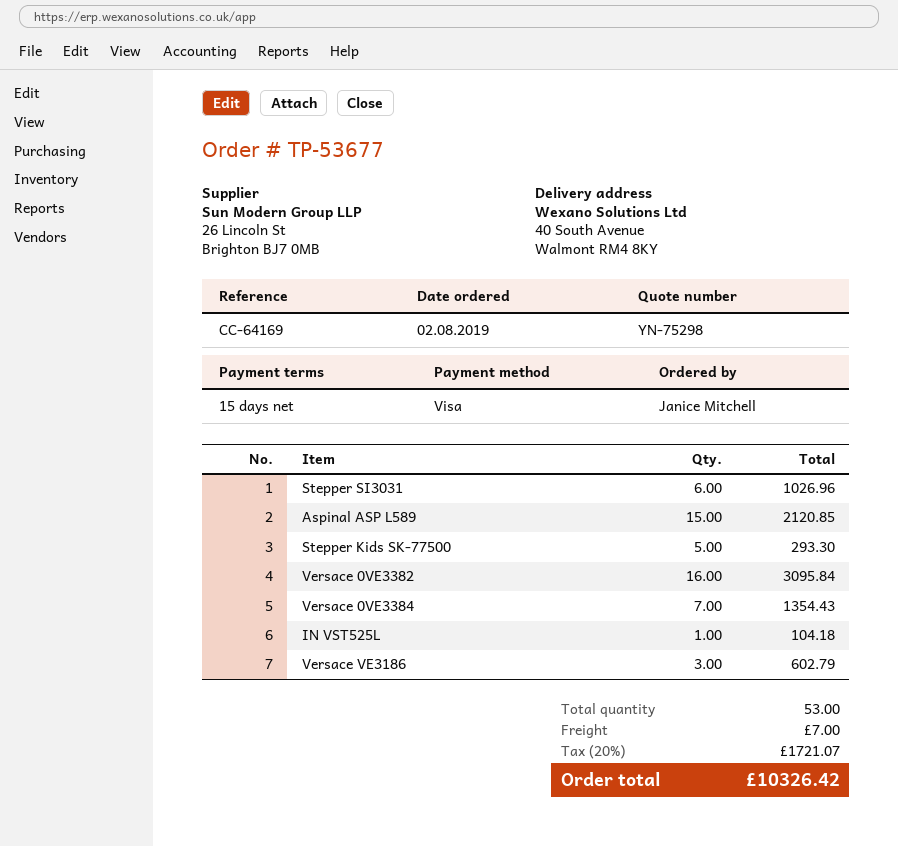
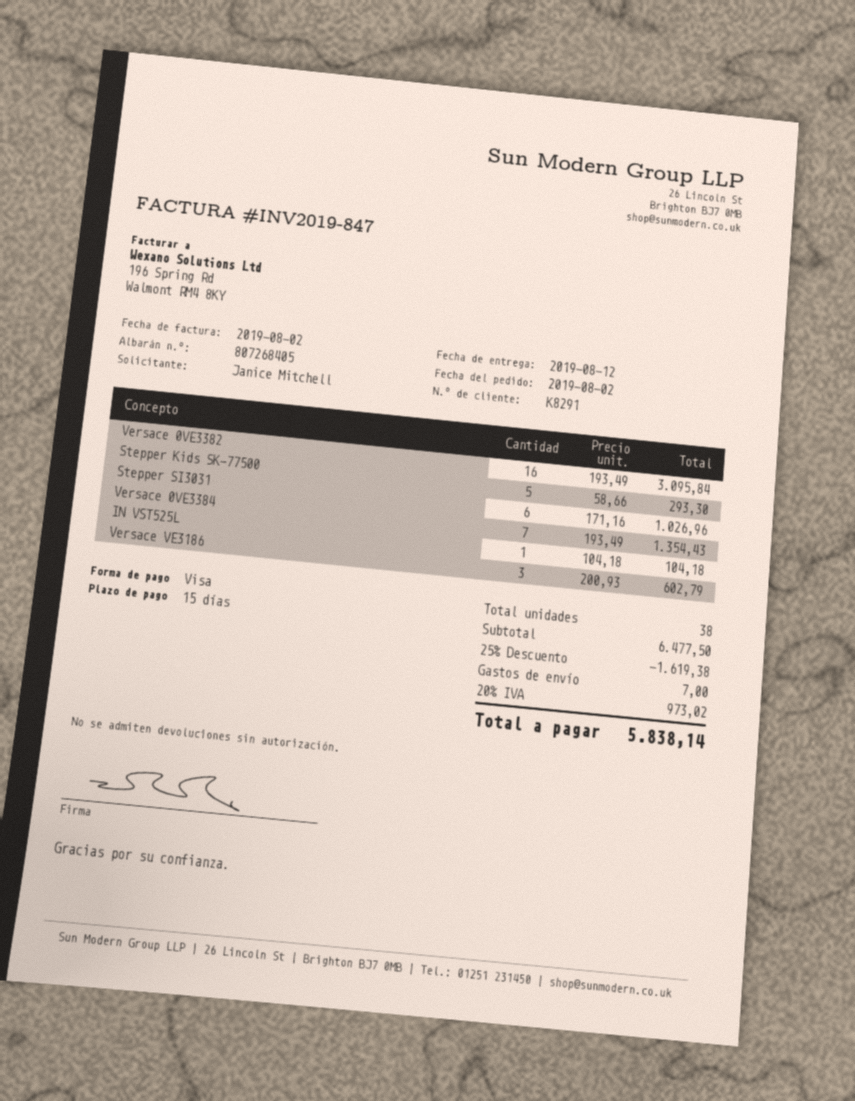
Aspinal ASP L589: 15 for 2120.85 -> none
total quantity: 53 -> 38
discount: none -> 25% = 1619.38
tax: 20% = 1721.07 -> 20% = 973.02
total: 10326.42 -> 5838.14

